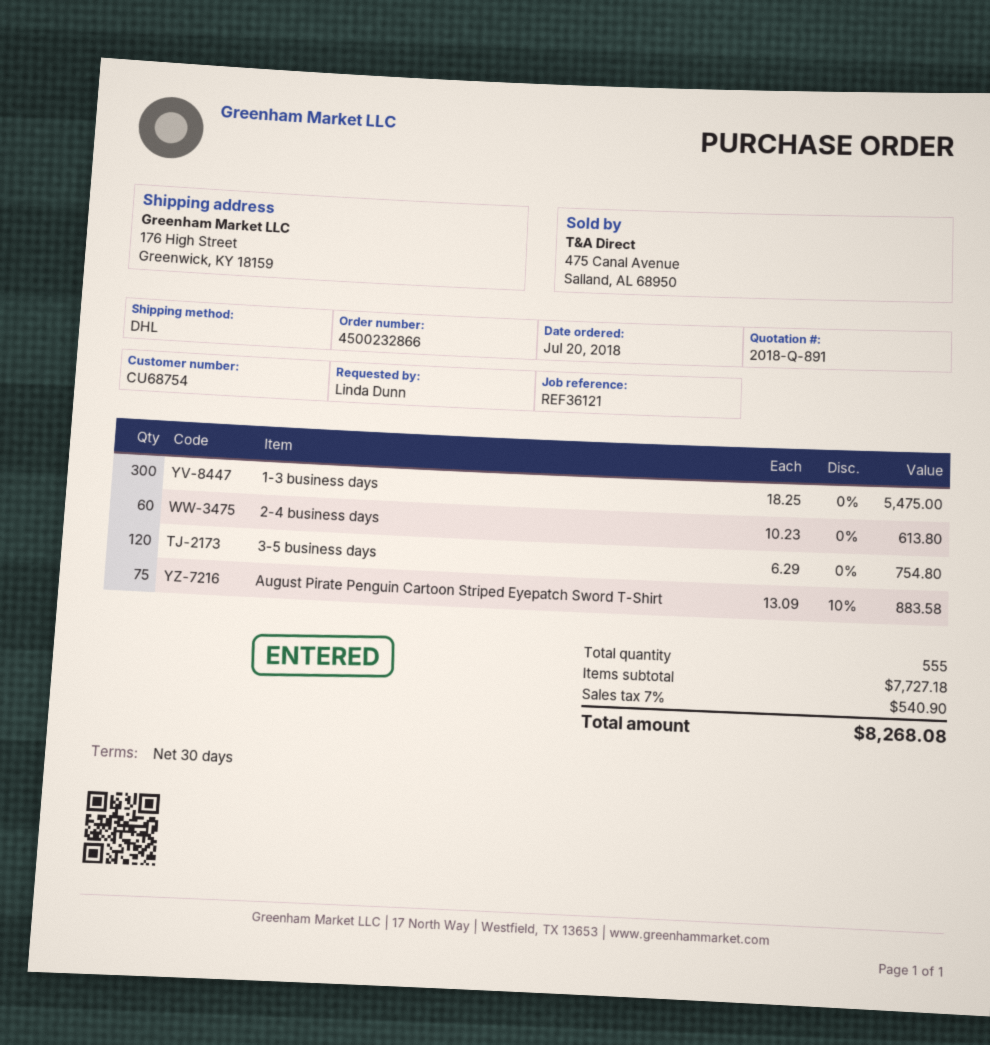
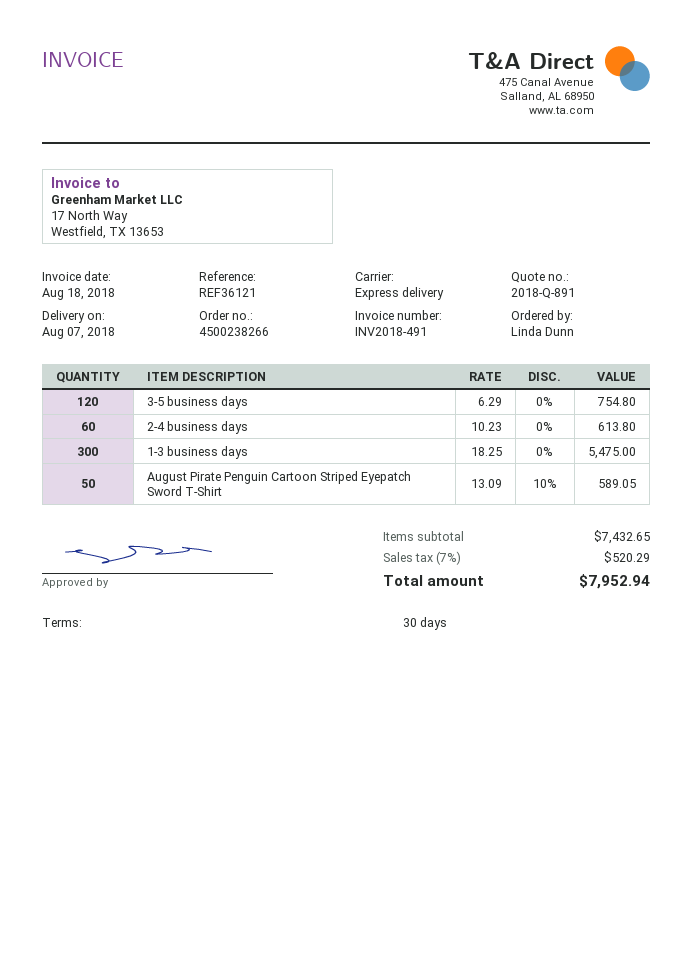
order number: 4500232866 -> 4500238266
shipping method: DHL -> express
August Pirate Penguin Cartoon Striped Eyepatch Sword T-Shirt: 75 x 13.09 - 10% = 883.58 -> 50 x 13.09 - 10% = 589.05
subtotal: 7727.18 -> 7432.65
tax: 7% = 540.90 -> 7% = 520.29
total: 8268.08 -> 7952.94

